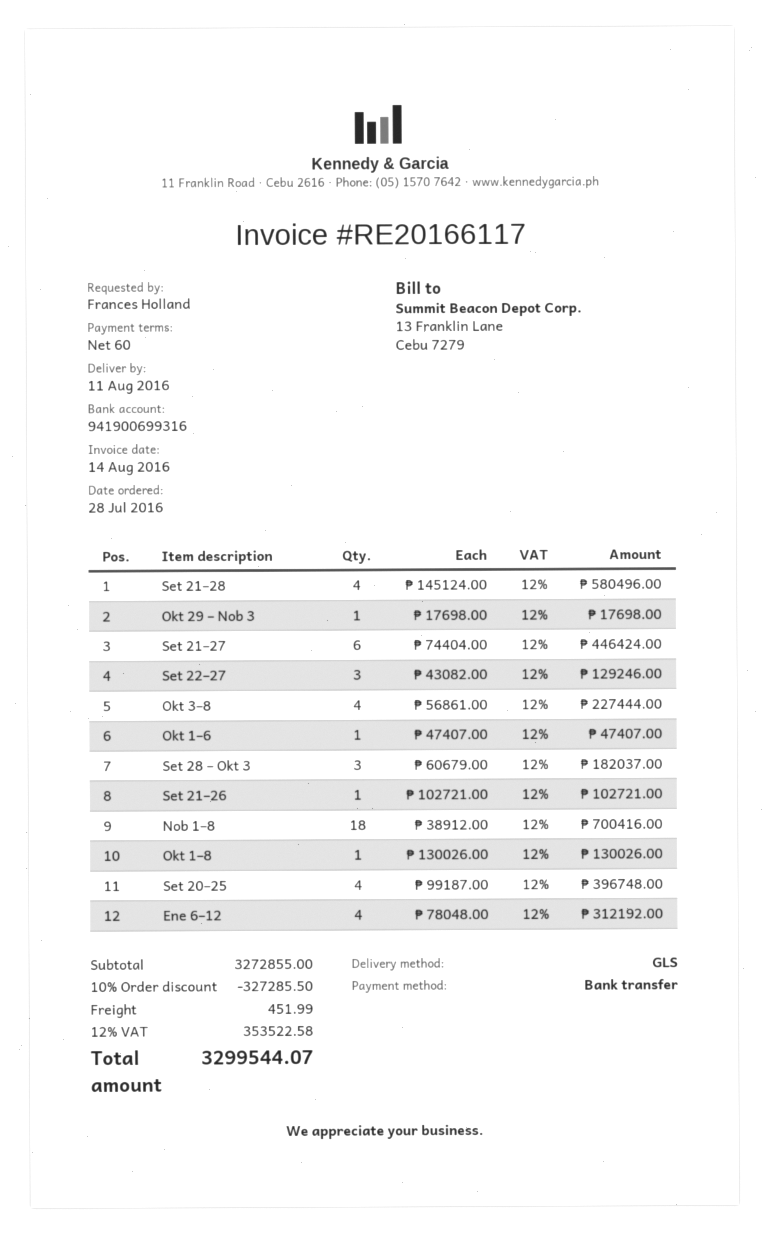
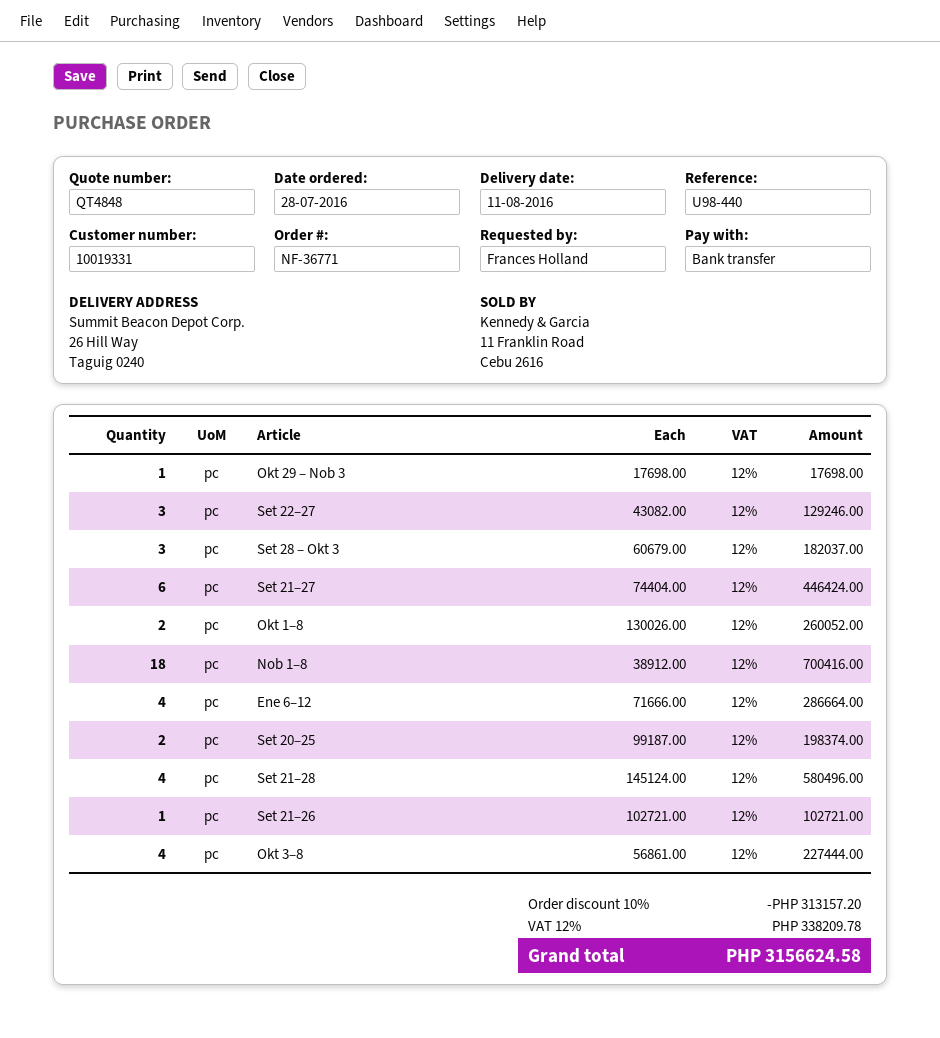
Okt 1–6: 1 x 47407.00 = 47407.00 -> none
Okt 1–8: 1 x 130026.00 = 130026.00 -> 2 x 130026.00 = 260052.00
Set 20–25: 4 x 99187.00 = 396748.00 -> 2 x 99187.00 = 198374.00
Ene 6–12: 4 x 78048.00 = 312192.00 -> 4 x 71666.00 = 286664.00
discount: 10% = 327285.50 -> 10% = 313157.20
shipping: 451.99 -> none
tax: 12% = 353522.58 -> 12% = 338209.78
total: 3299544.07 -> 3156624.58

